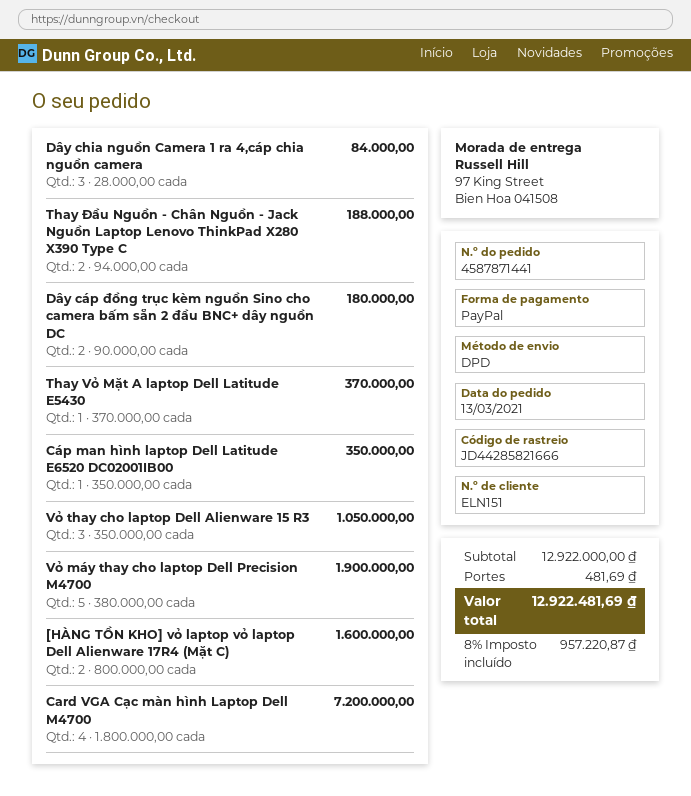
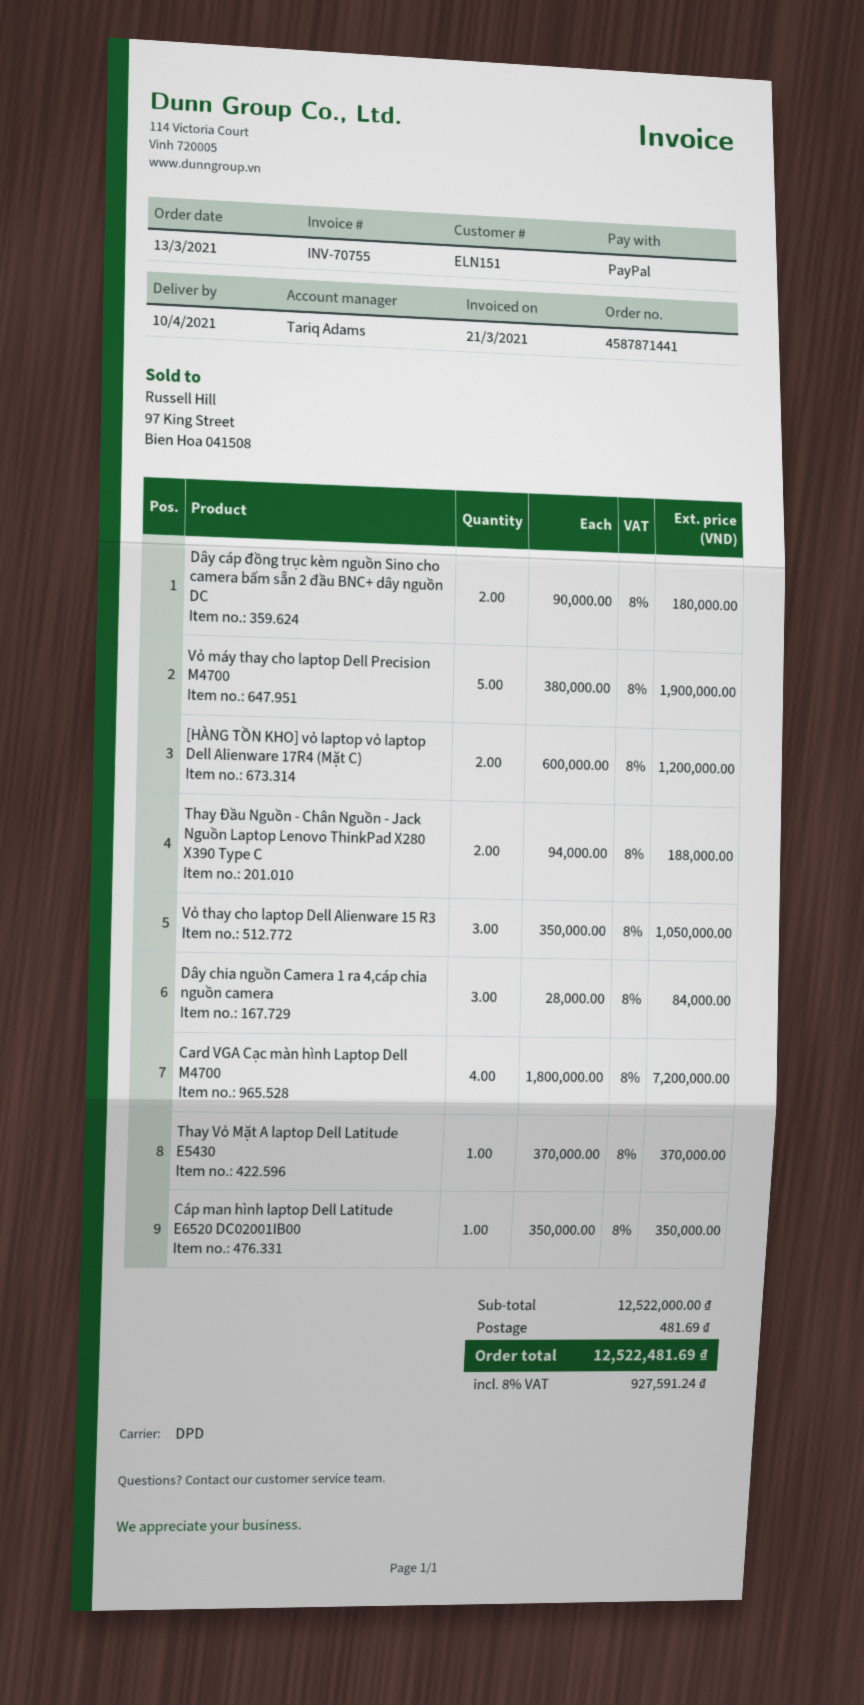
[HÀNG TỒN KHO] vỏ laptop vỏ laptop Dell Alienware 17R4 (Mặt C): 2 x 800000.00 = 1600000.00 -> 2 x 600000.00 = 1200000.00
subtotal: 12922000.00 -> 12522000.00
tax: 8% = 957220.87 -> 8% = 927591.24
total: 12922481.69 -> 12522481.69

